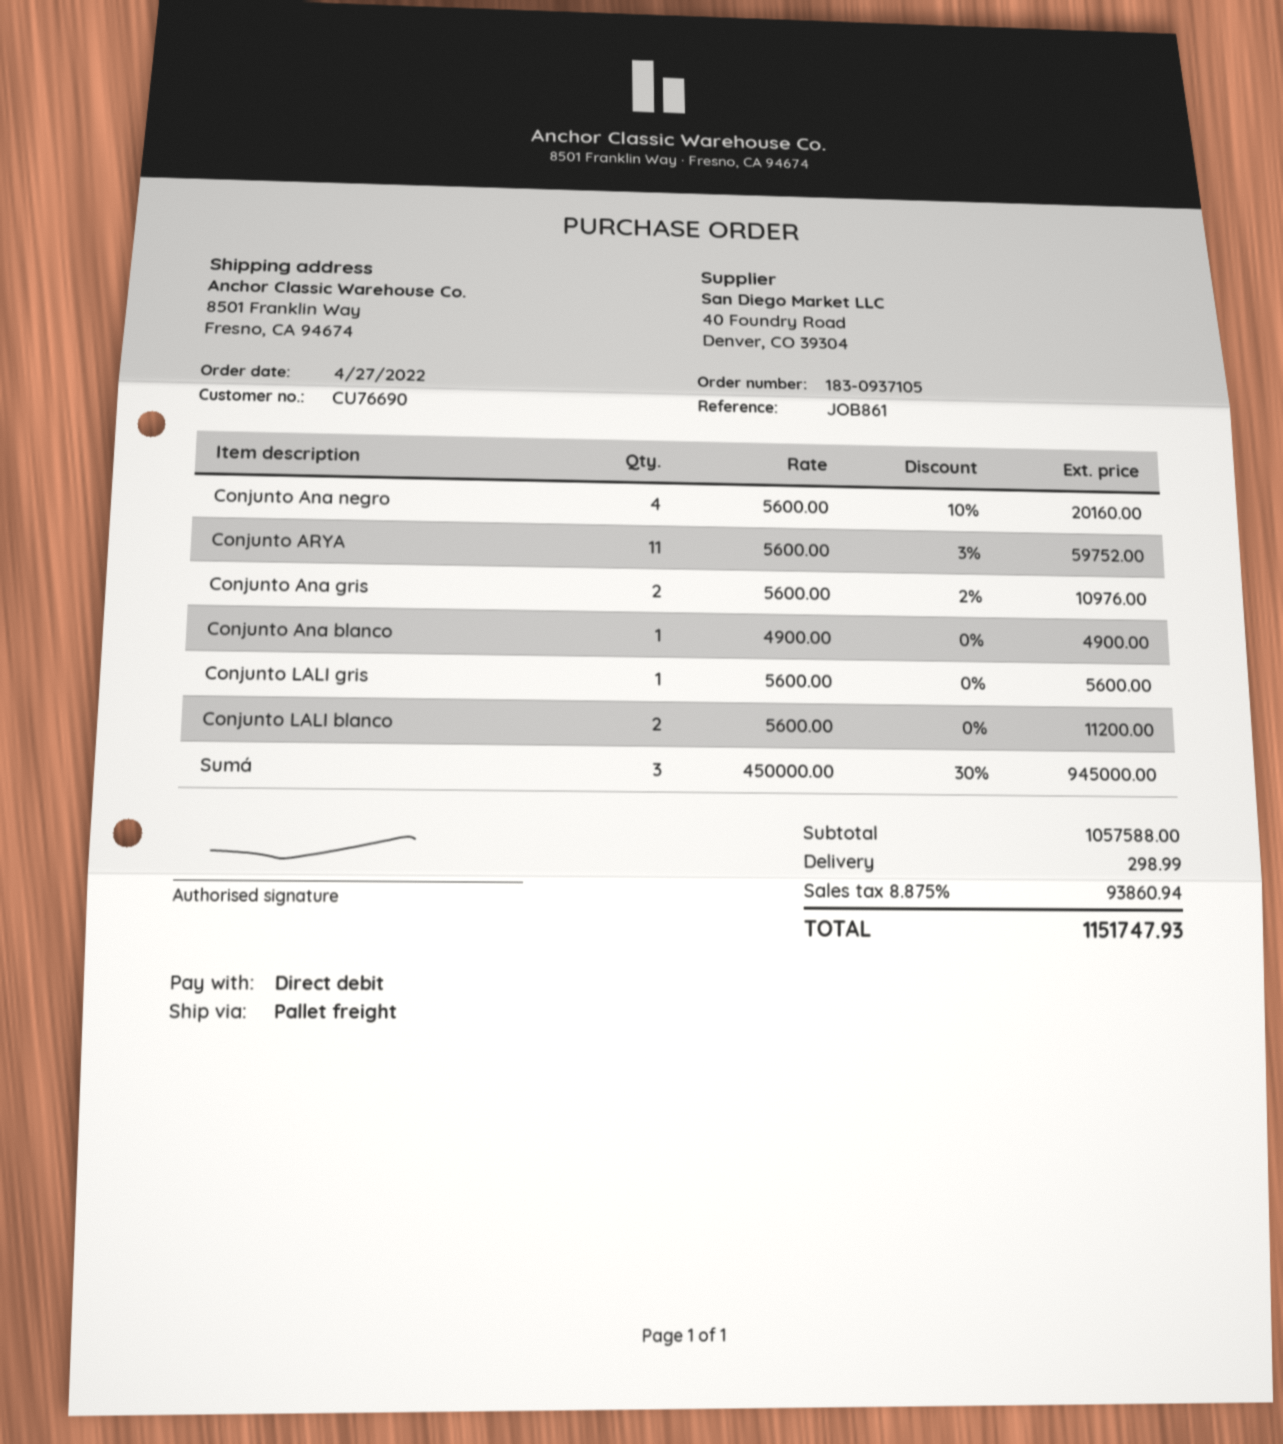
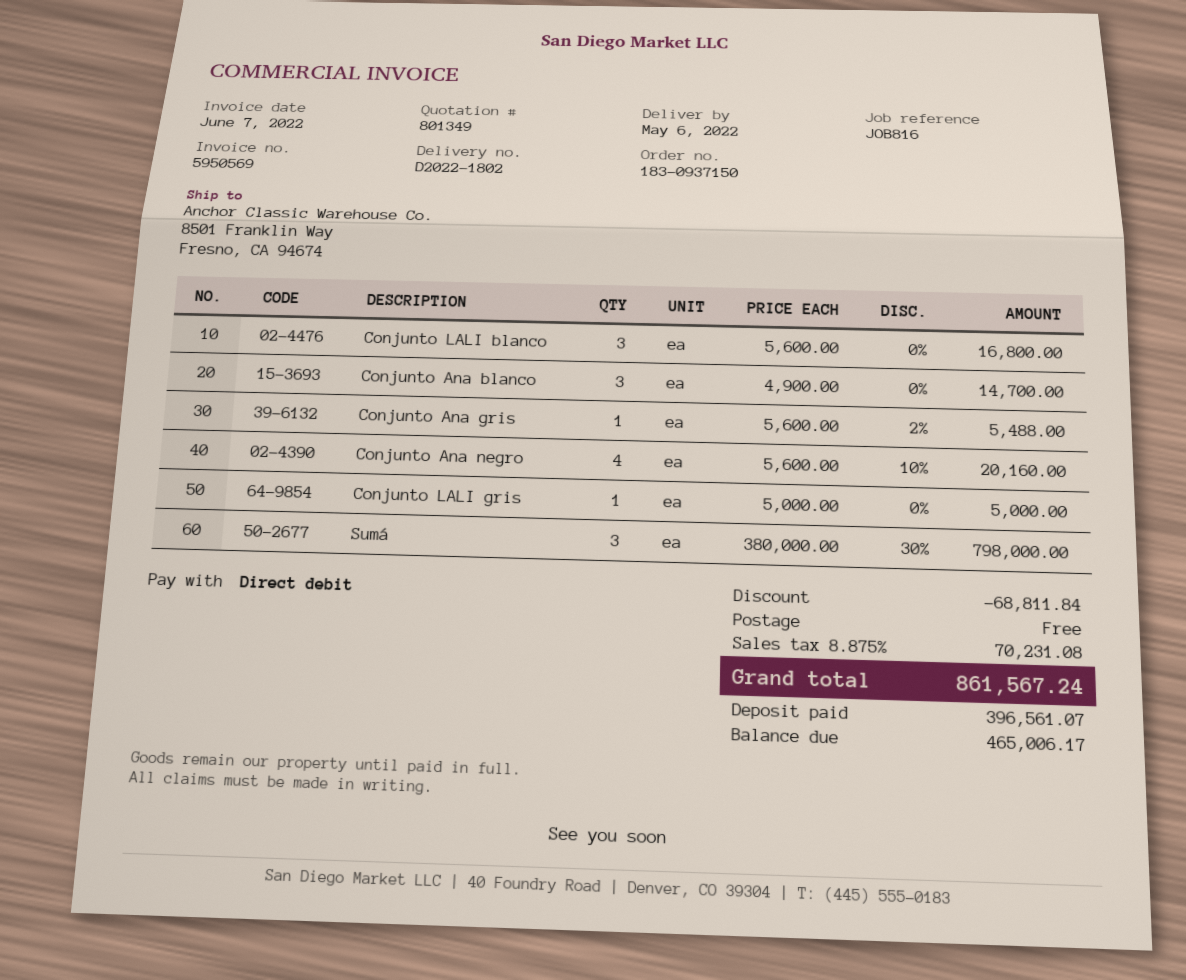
order number: 183-0937105 -> 183-0937150
reference: JOB861 -> JOB816
Conjunto ARYA: 11 x 5600.00 - 3% = 59752.00 -> none
Conjunto Ana gris: 2 x 5600.00 - 2% = 10976.00 -> 1 x 5600.00 - 2% = 5488.00
Conjunto Ana blanco: 1 x 4900.00 = 4900.00 -> 3 x 4900.00 = 14700.00
Conjunto LALI gris: 1 x 5600.00 = 5600.00 -> 1 x 5000.00 = 5000.00
Conjunto LALI blanco: 2 x 5600.00 = 11200.00 -> 3 x 5600.00 = 16800.00
Sumá: 3 x 450000.00 - 30% = 945000.00 -> 3 x 380000.00 - 30% = 798000.00
discount: none -> 68811.84
shipping: 298.99 -> 0.00
tax: 8.875% = 93860.94 -> 8.875% = 70231.08
total: 1151747.93 -> 861567.24

